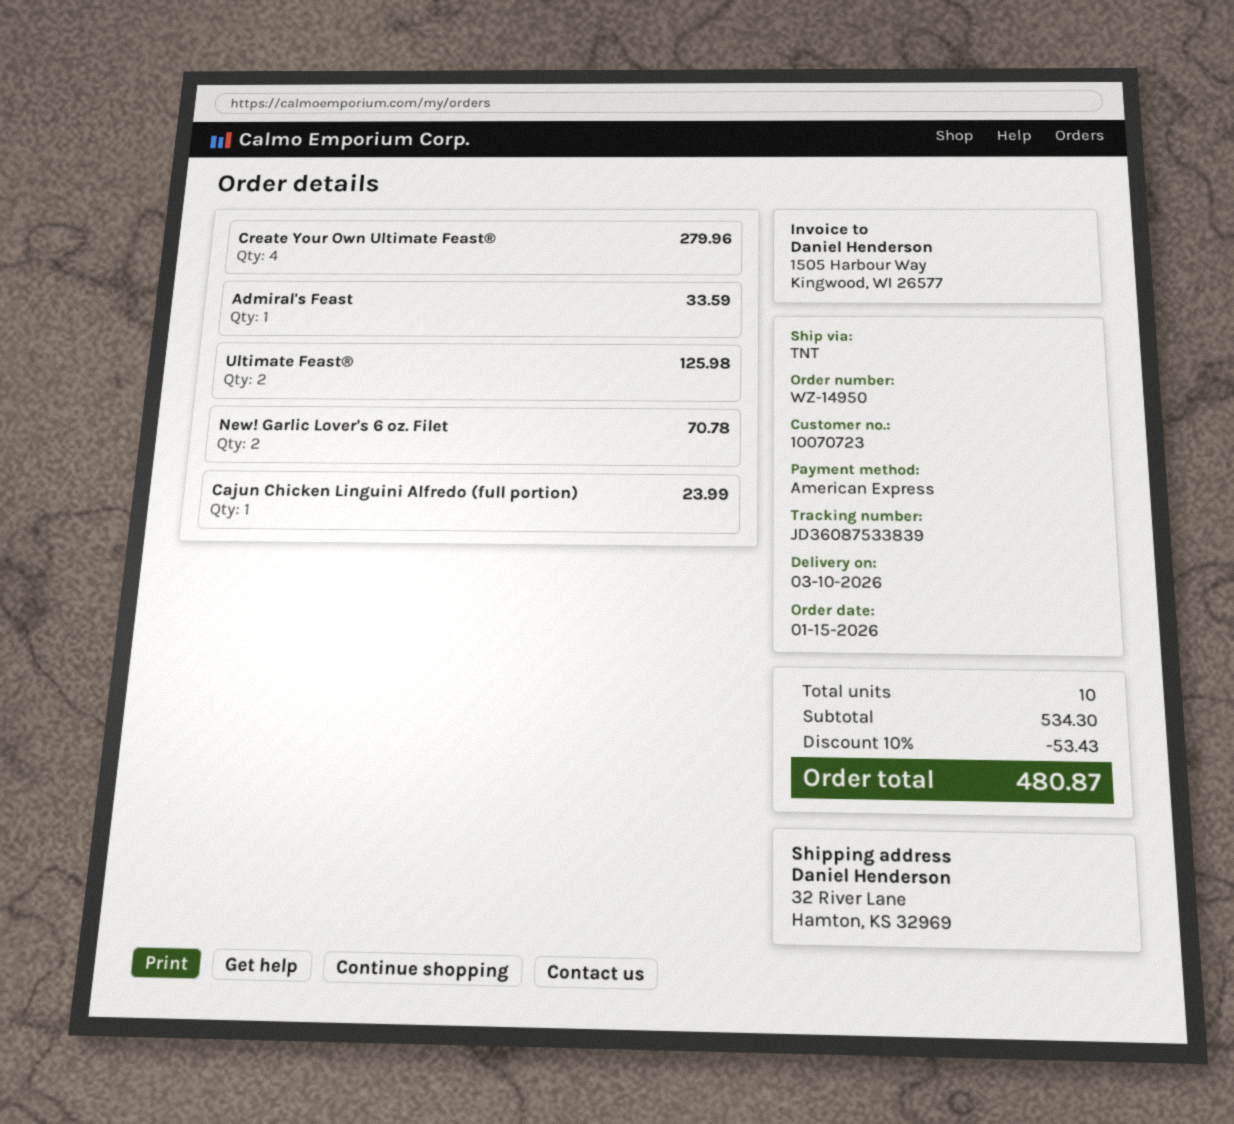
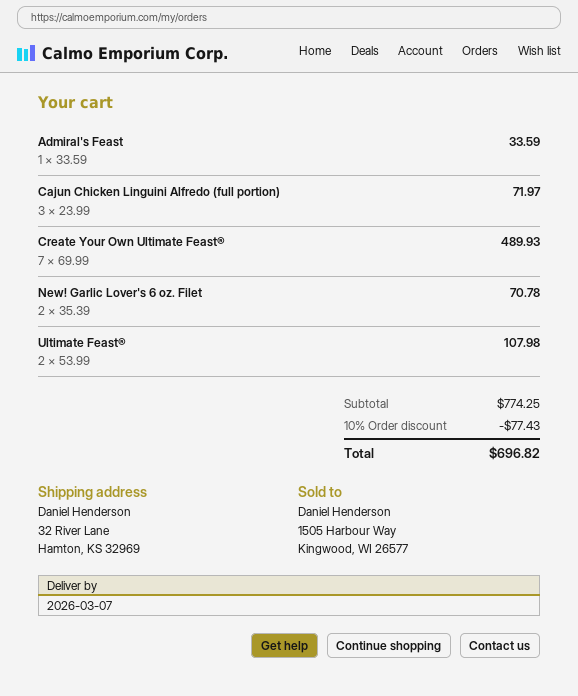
delivery date: 2026-03-10 -> 2026-03-07
Create Your Own Ultimate Feast®: 4 for 279.96 -> 7 for 489.93
Ultimate Feast®: 2 for 125.98 -> 2 for 107.98
Cajun Chicken Linguini Alfredo (full portion): 1 for 23.99 -> 3 for 71.97
subtotal: 534.30 -> 774.25
discount: 10% = 53.43 -> 10% = 77.43
total: 480.87 -> 696.82

